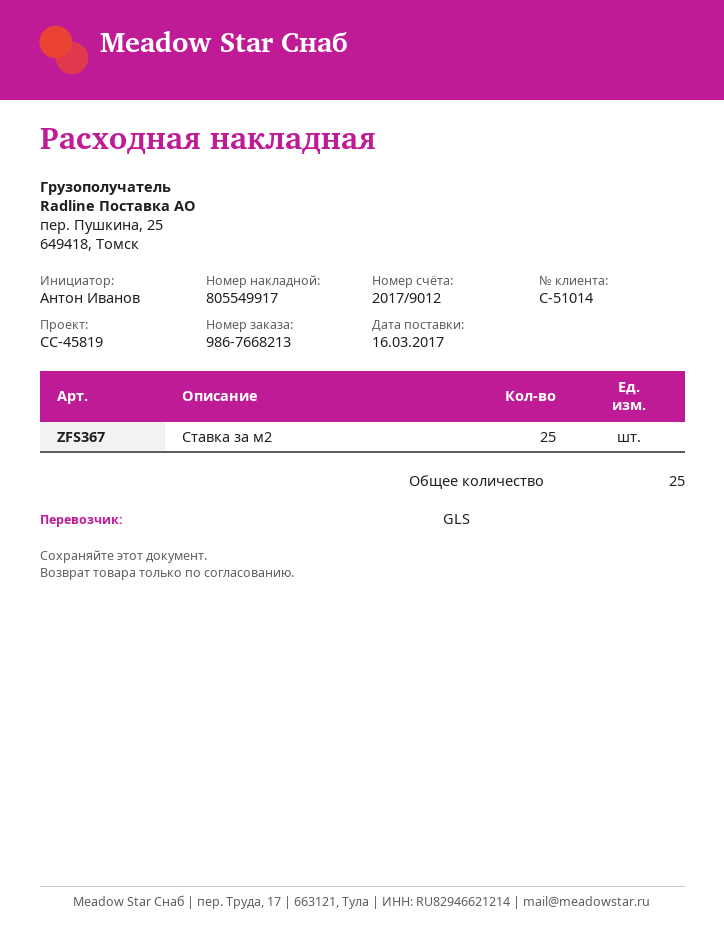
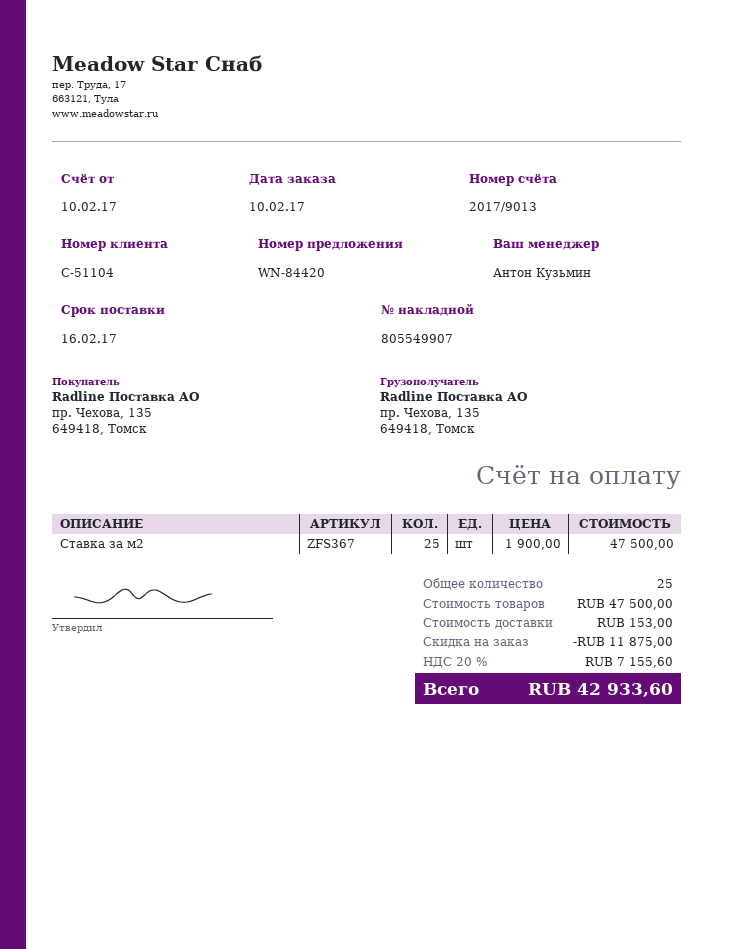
delivery note number: 805549917 -> 805549907
delivery date: 2017-03-16 -> 2017-02-16
invoice number: 2017/9012 -> 2017/9013
customer number: C-51014 -> C-51104
ship to: пер. Пушкина, 25, 649418, Томск -> пр. Чехова, 135, 649418, Томск

